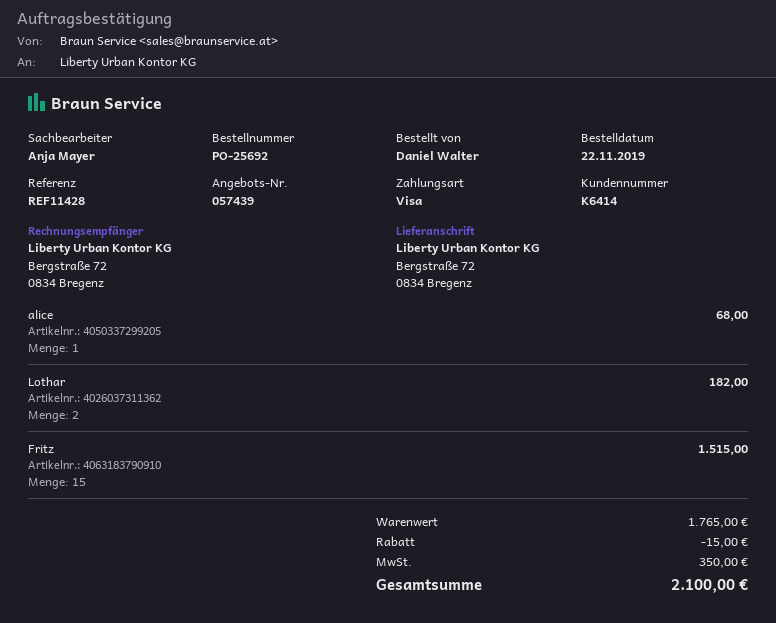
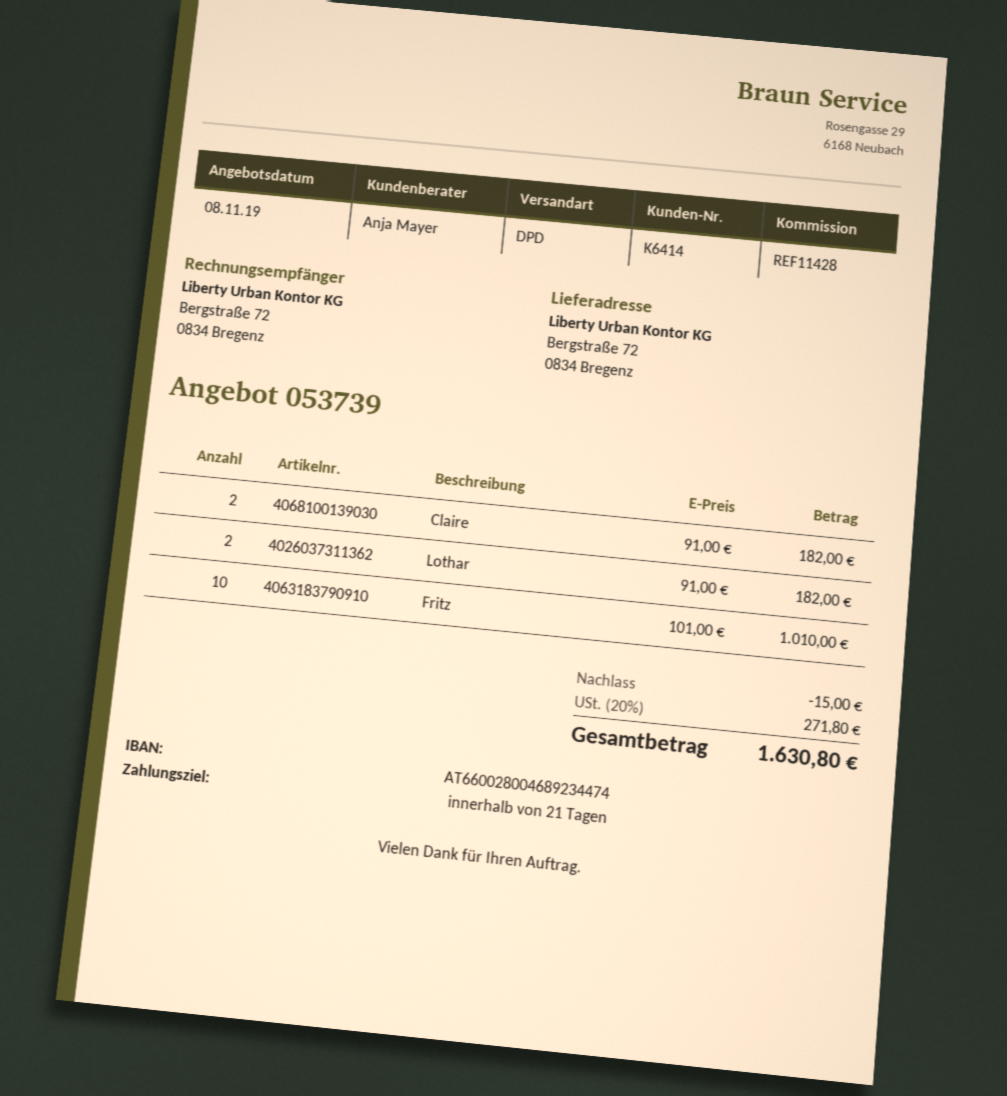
quote number: 057439 -> 053739
alice: 1 for 68.00 -> none
Fritz: 15 for 1515.00 -> 10 for 1010.00
Claire: none -> 2 for 182.00
tax: 350.00 -> 271.80
total: 2100.00 -> 1630.80

